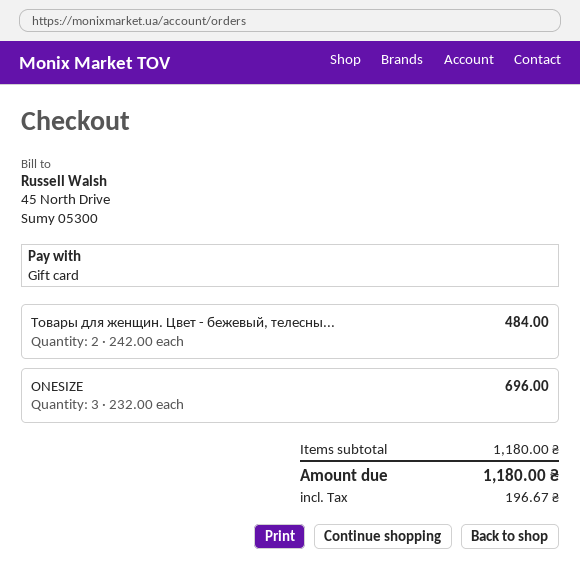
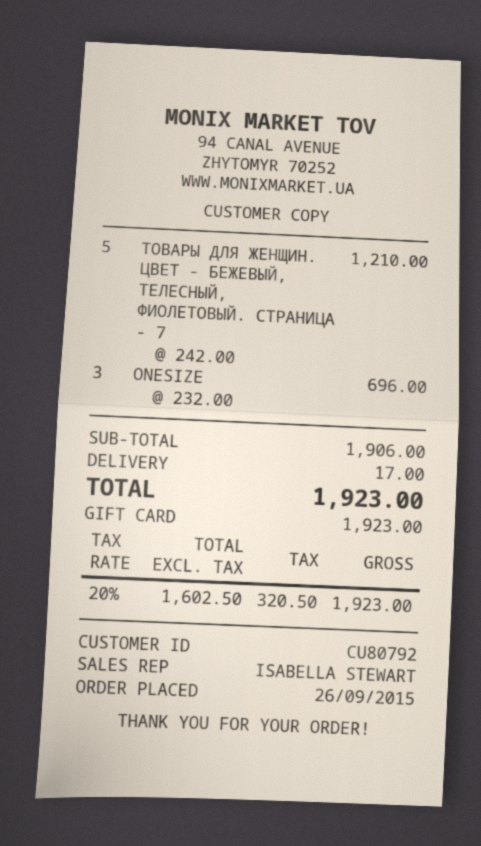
Товары для женщин. Цвет - бежевый, телесны...: 2 x 242.00 = 484.00 -> 5 x 242.00 = 1210.00
subtotal: 1180.00 -> 1906.00
shipping: none -> 17.00
tax: 196.67 -> 320.50
total: 1180.00 -> 1923.00

